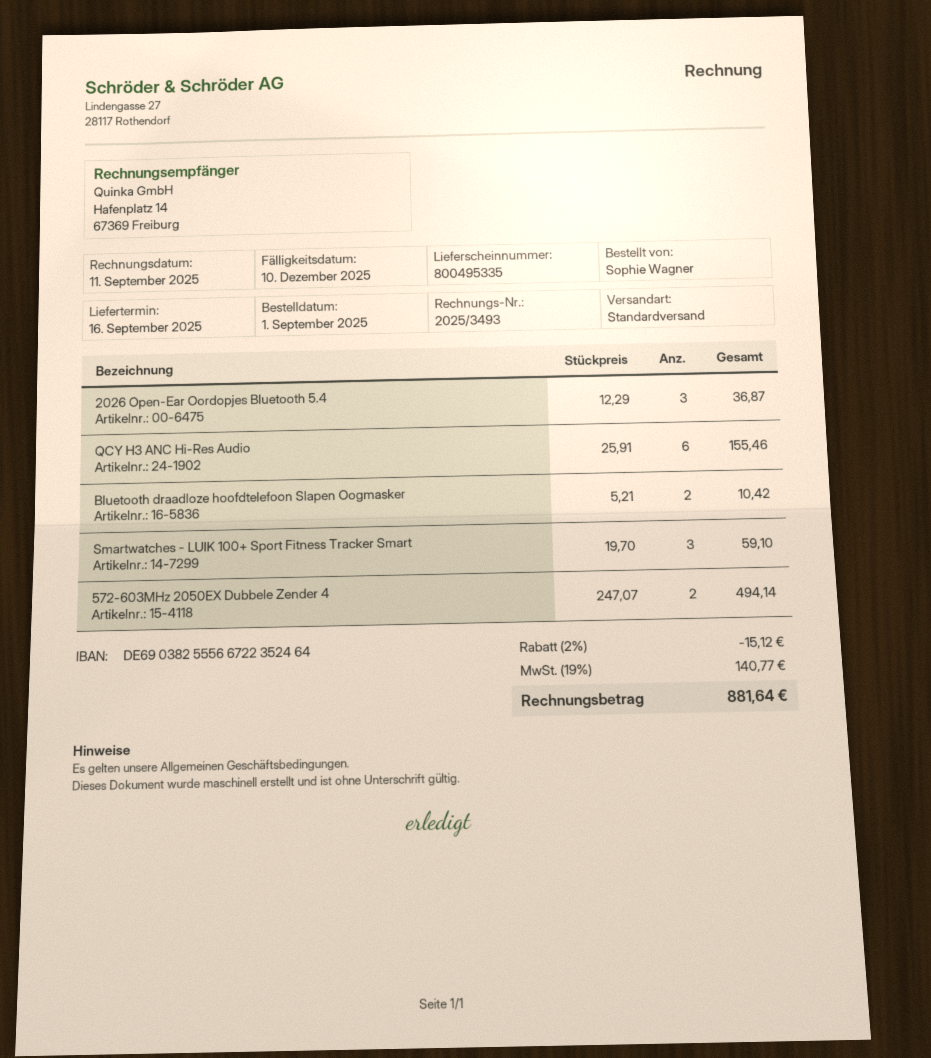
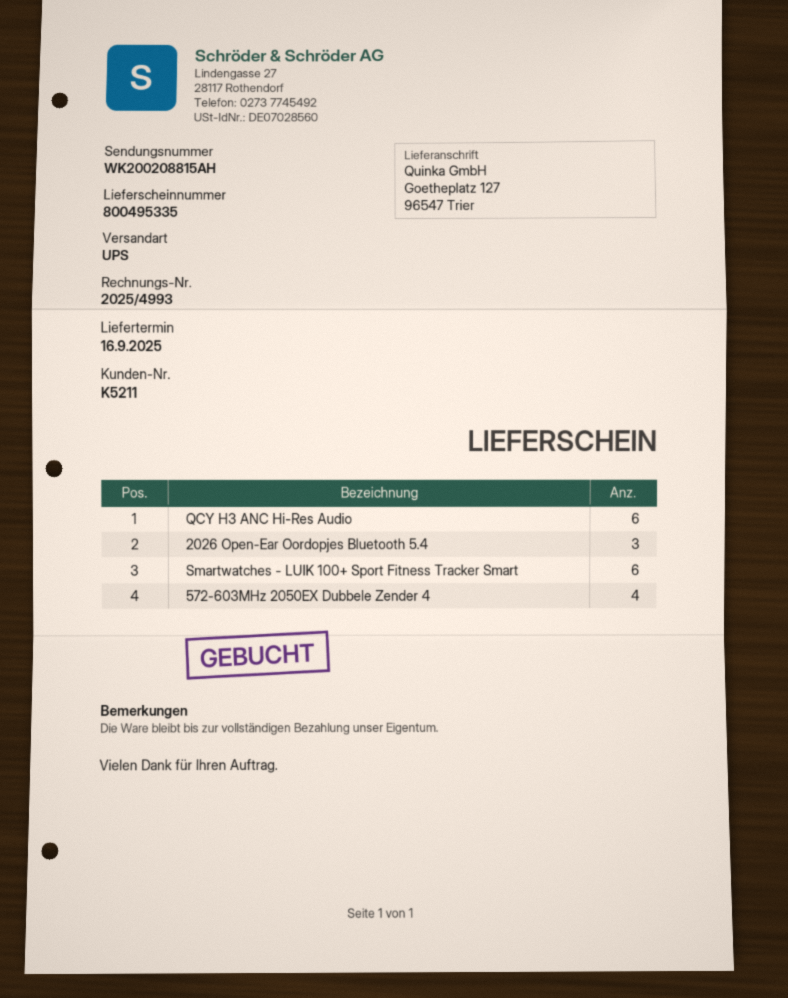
invoice number: 2025/3493 -> 2025/4993
shipping method: standard -> UPS
Bluetooth draadloze hoofdtelefoon Slapen Oogmasker: 2 -> none
Smartwatches - LUIK 100+ Sport Fitness Tracker Smart: 3 -> 6
572-603MHz 2050EX Dubbele Zender 4: 2 -> 4

